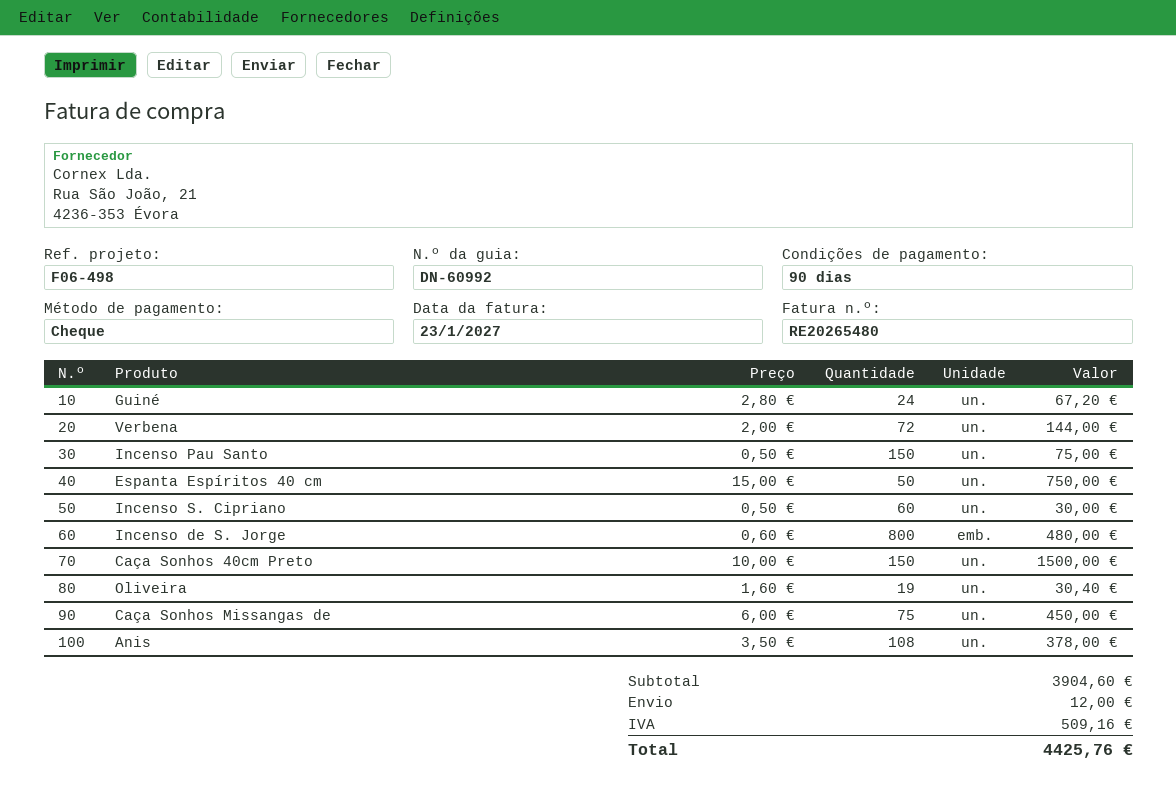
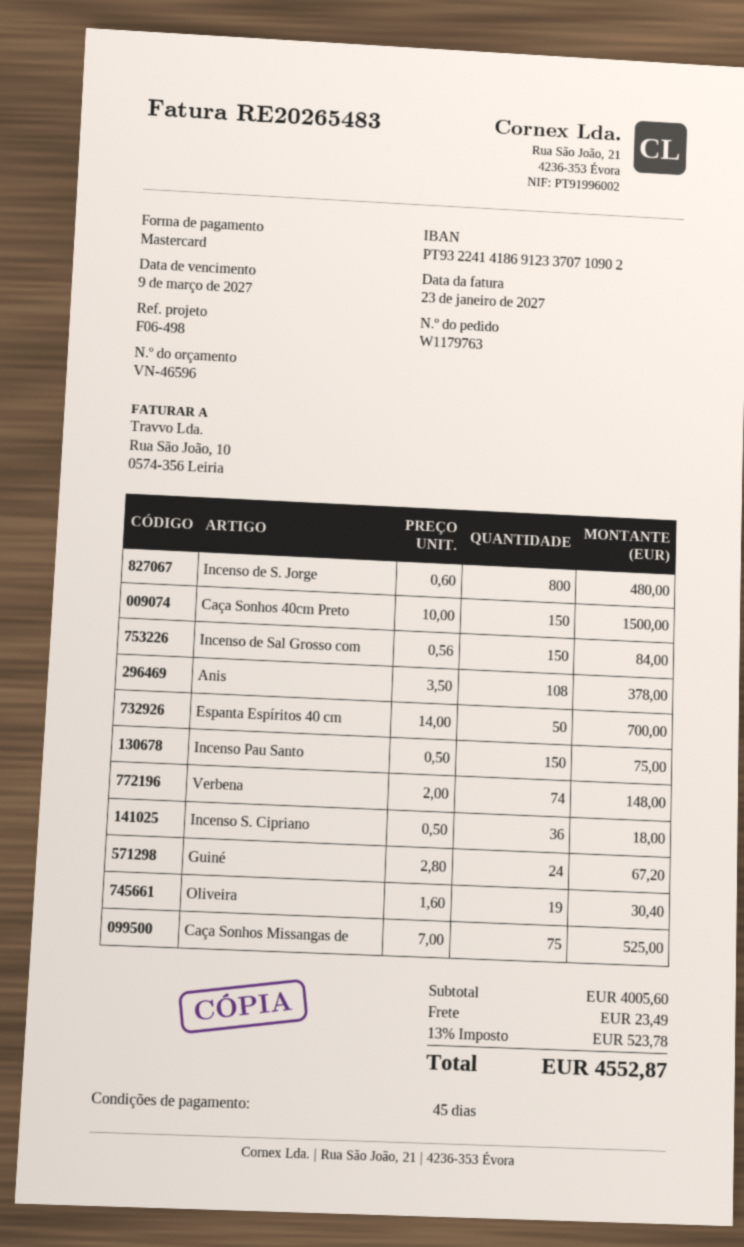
invoice number: RE20265480 -> RE20265483
payment terms: 90 days -> 45 days
payment method: cheque -> Mastercard
Verbena: 72 x 2.00 = 144.00 -> 74 x 2.00 = 148.00
Espanta Espíritos 40 cm: 50 x 15.00 = 750.00 -> 50 x 14.00 = 700.00
Incenso S. Cipriano: 60 x 0.50 = 30.00 -> 36 x 0.50 = 18.00
Caça Sonhos Missangas de: 75 x 6.00 = 450.00 -> 75 x 7.00 = 525.00
Incenso de Sal Grosso com: none -> 150 x 0.56 = 84.00
subtotal: 3904.60 -> 4005.60
shipping: 12.00 -> 23.49
tax: 509.16 -> 523.78
total: 4425.76 -> 4552.87

